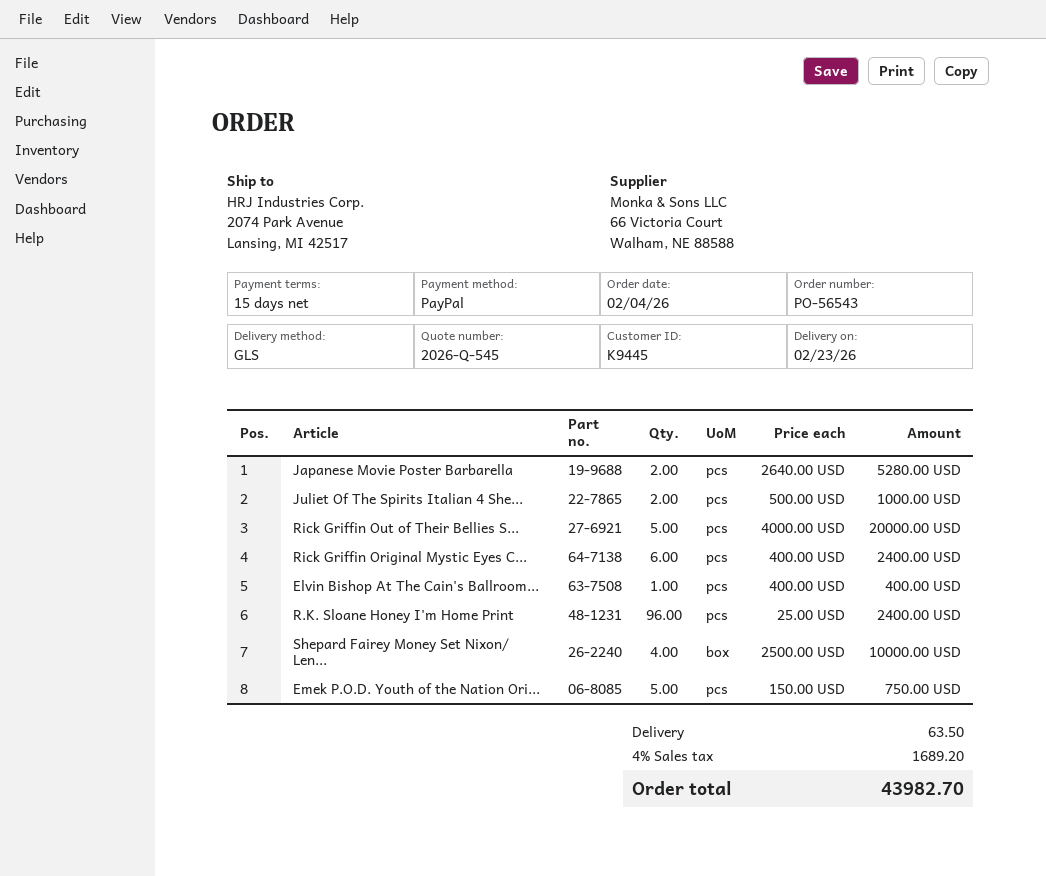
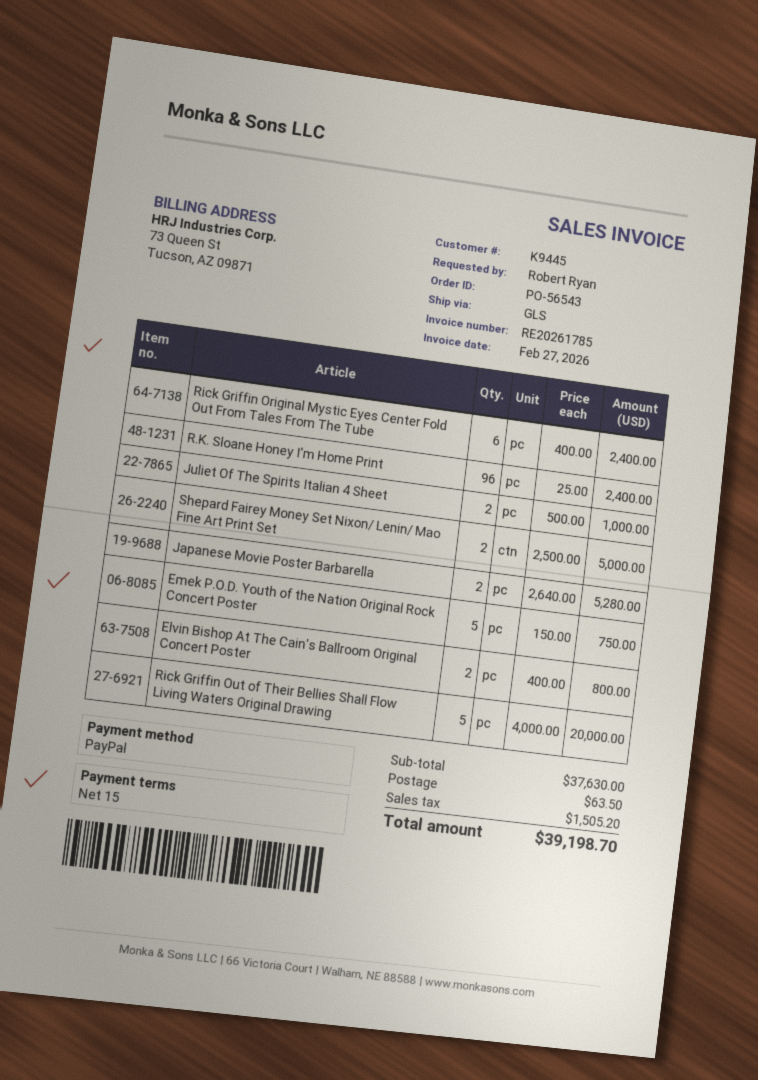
Elvin Bishop At The Cain's Ballroom...: 1 x 400.00 = 400.00 -> 2 x 400.00 = 800.00
Shepard Fairey Money Set Nixon/ Len...: 4 x 2500.00 = 10000.00 -> 2 x 2500.00 = 5000.00
tax: 1689.20 -> 1505.20
total: 43982.70 -> 39198.70

